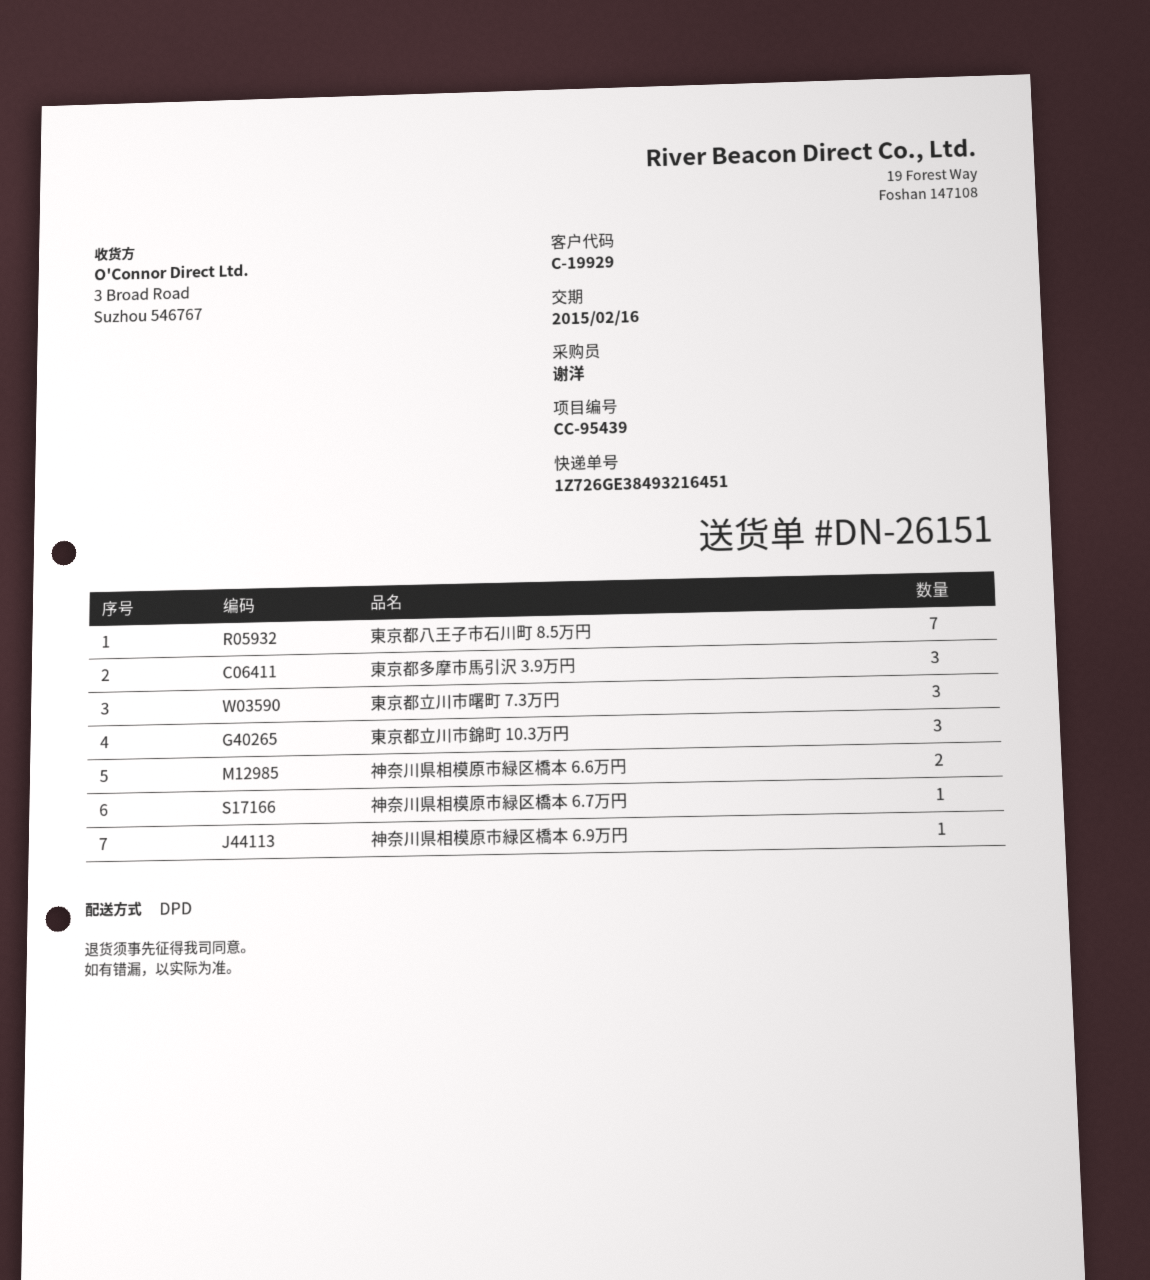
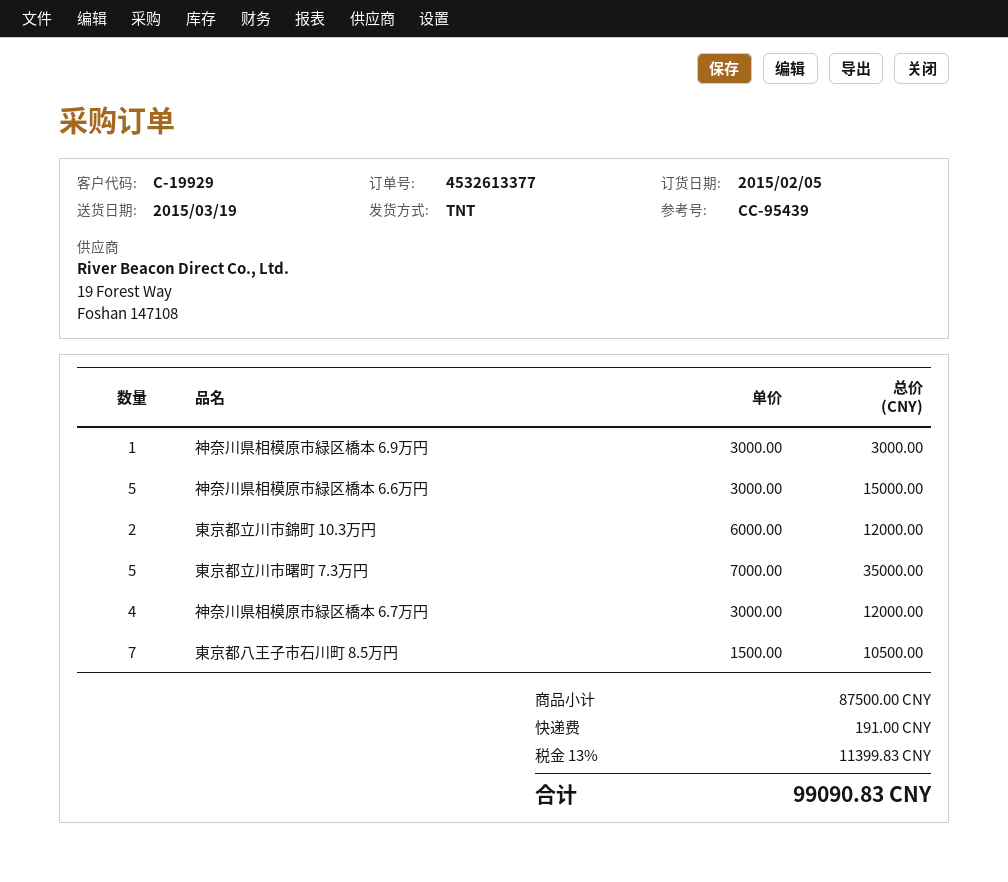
delivery date: 2015-02-16 -> 2015-03-19
shipping method: DPD -> TNT
東京都多摩市馬引沢 3.9万円: 3 -> none
東京都立川市曙町 7.3万円: 3 -> 5
東京都立川市錦町 10.3万円: 3 -> 2
神奈川県相模原市緑区橋本 6.6万円: 2 -> 5
神奈川県相模原市緑区橋本 6.7万円: 1 -> 4

